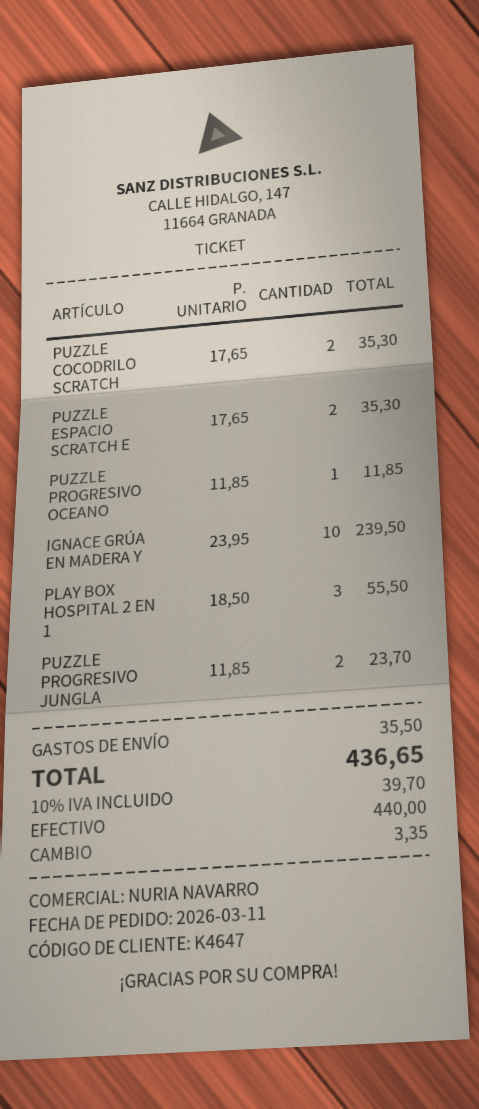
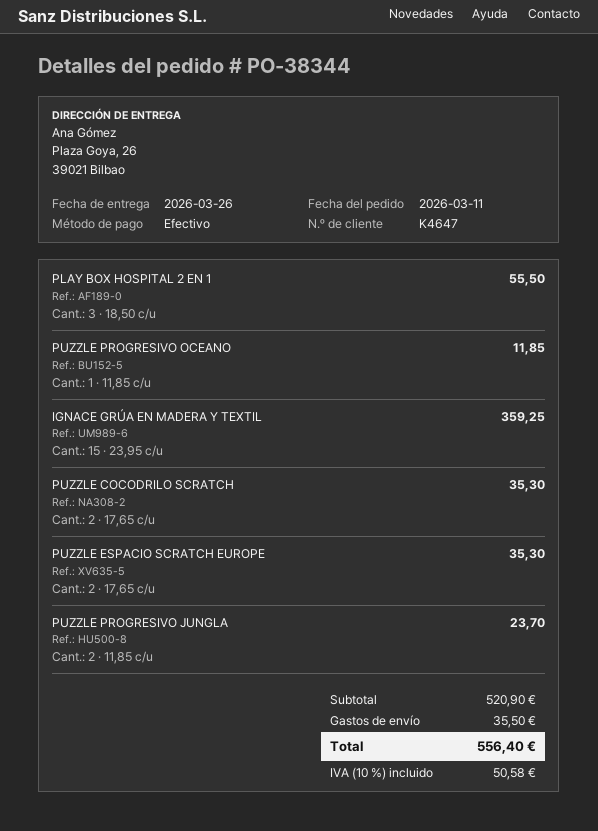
IGNACE GRÚA EN MADERA Y: 10 x 23.95 = 239.50 -> 15 x 23.95 = 359.25
tax: 10% = 39.70 -> 10% = 50.58
total: 436.65 -> 556.40

